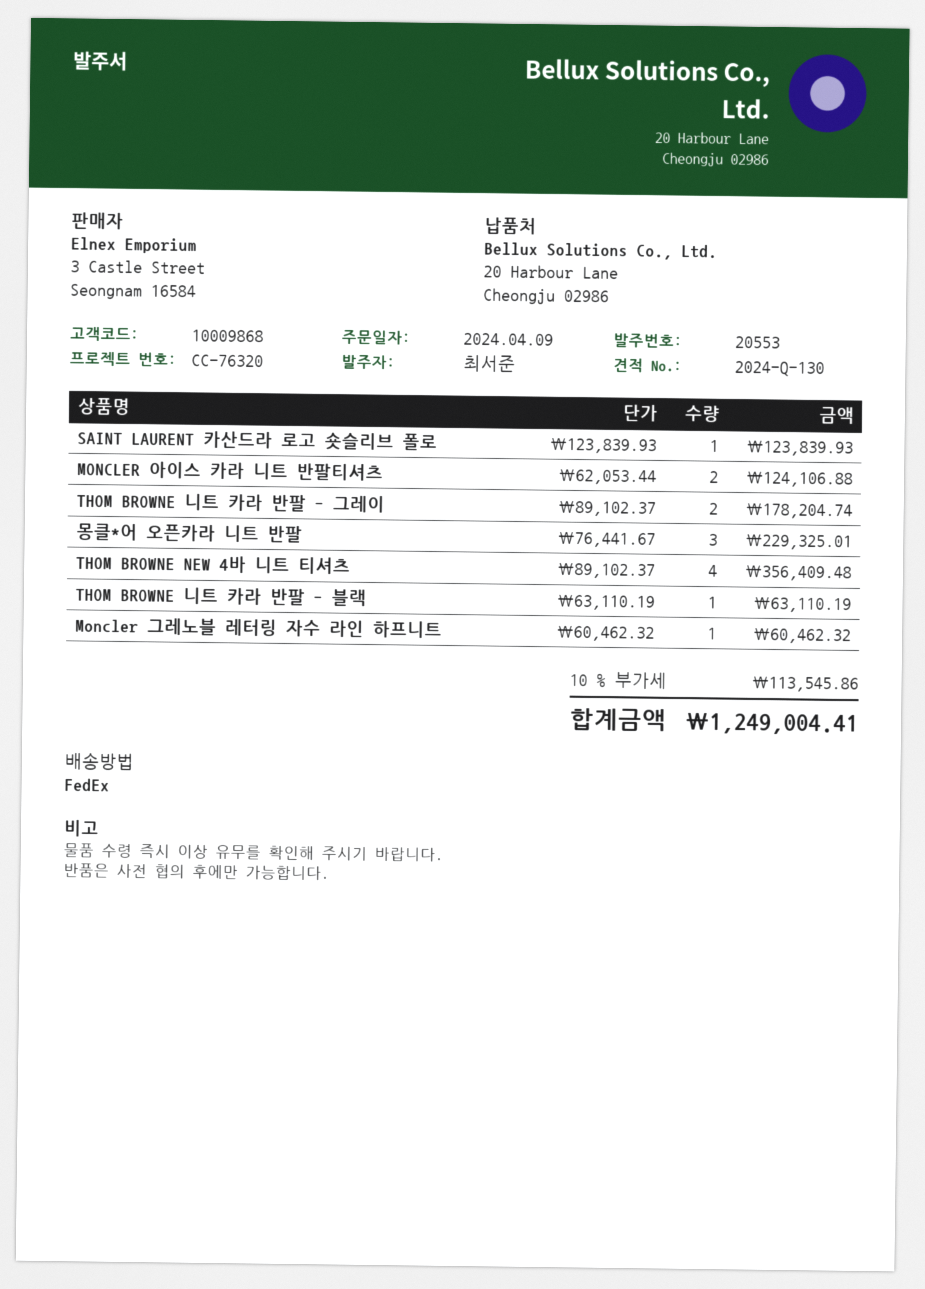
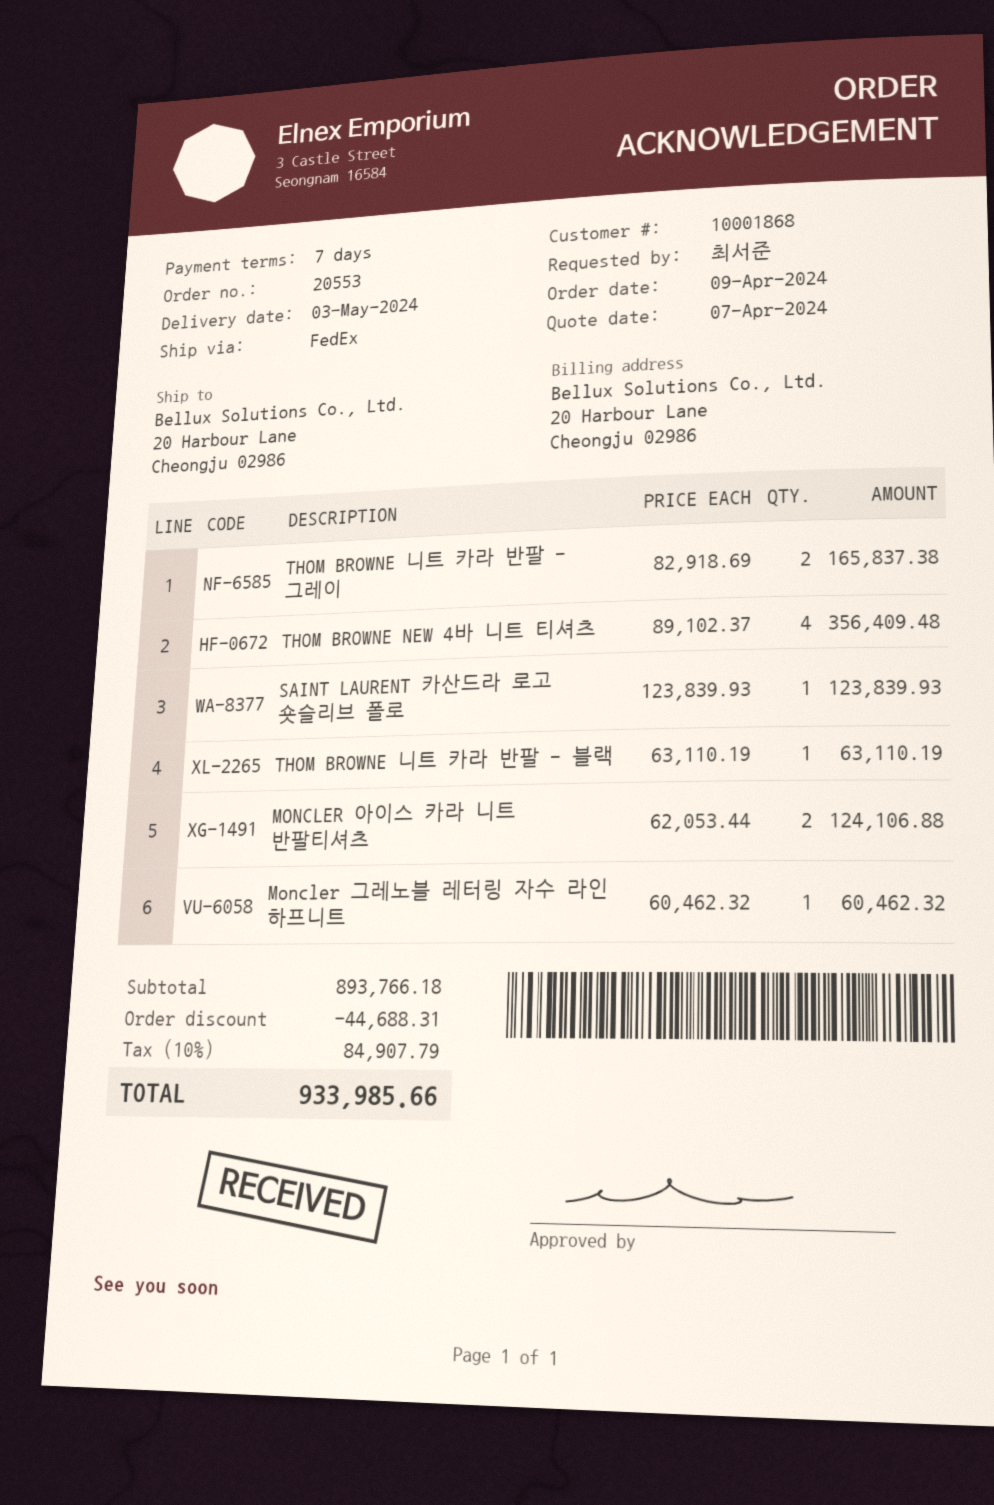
customer number: 10009868 -> 10001868
THOM BROWNE 니트 카라 반팔 - 그레이: 2 x 89102.37 = 178204.74 -> 2 x 82918.69 = 165837.38
몽클*어 오픈카라 니트 반팔: 3 x 76441.67 = 229325.01 -> none
discount: none -> 44688.31
tax: 10% = 113545.86 -> 10% = 84907.79
total: 1249004.41 -> 933985.66

